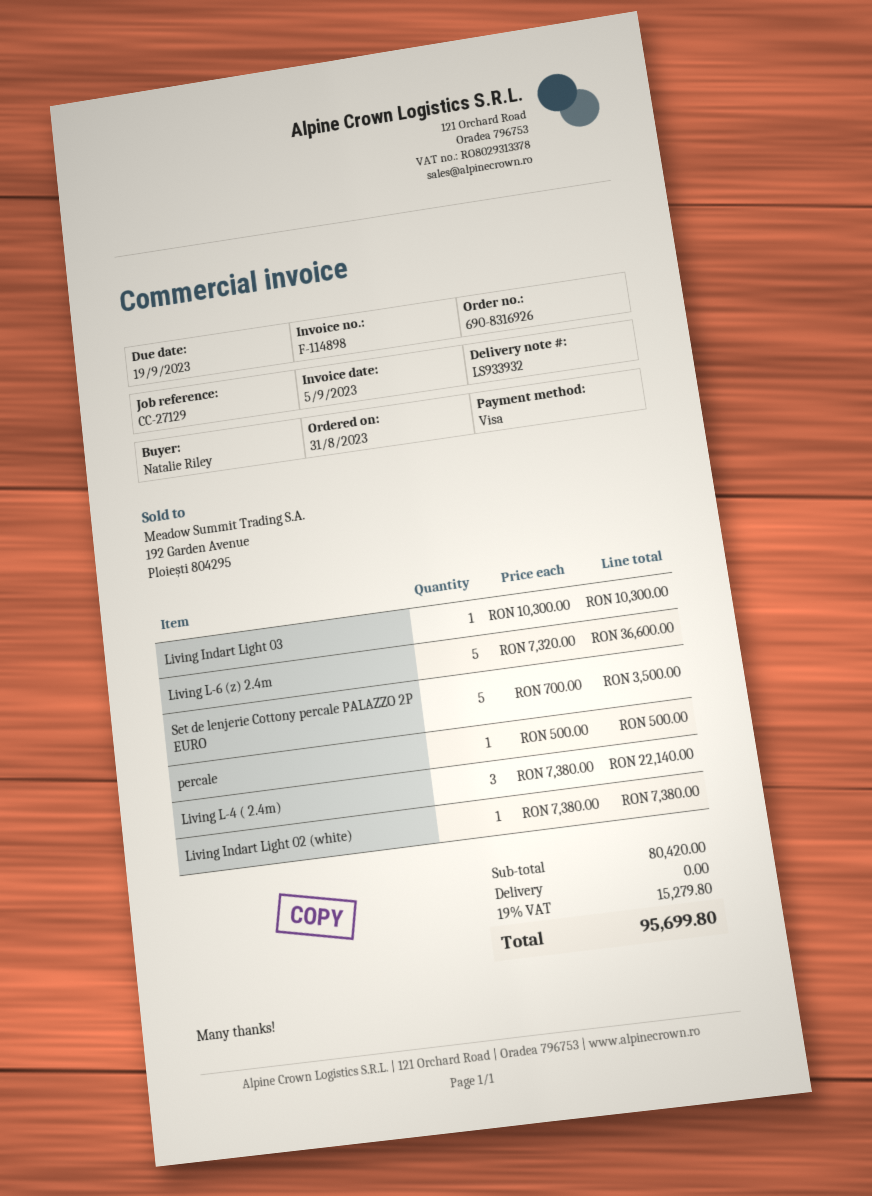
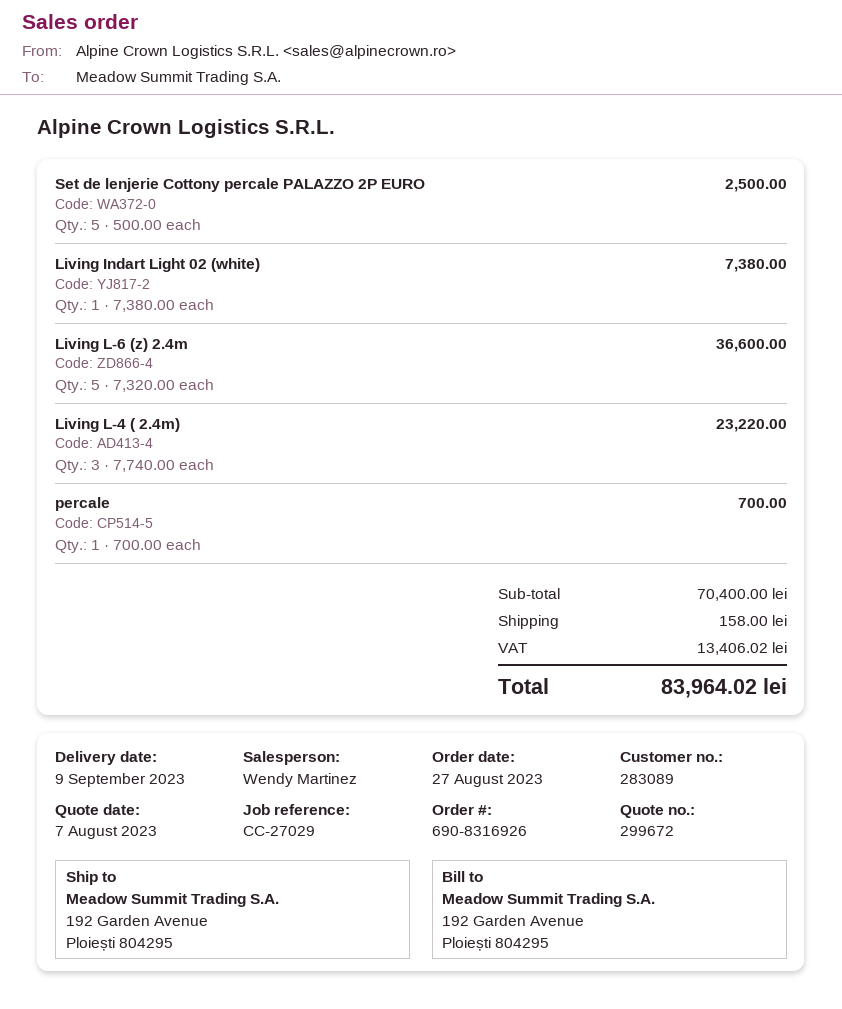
order date: 2023-08-31 -> 2023-08-27
reference: CC-27129 -> CC-27029
Living Indart Light 03: 1 x 10300.00 = 10300.00 -> none
Set de lenjerie Cottony percale PALAZZO 2P EURO: 5 x 700.00 = 3500.00 -> 5 x 500.00 = 2500.00
percale: 1 x 500.00 = 500.00 -> 1 x 700.00 = 700.00
Living L-4 ( 2.4m): 3 x 7380.00 = 22140.00 -> 3 x 7740.00 = 23220.00
subtotal: 80420.00 -> 70400.00
shipping: 0.00 -> 158.00
tax: 15279.80 -> 13406.02
total: 95699.80 -> 83964.02

